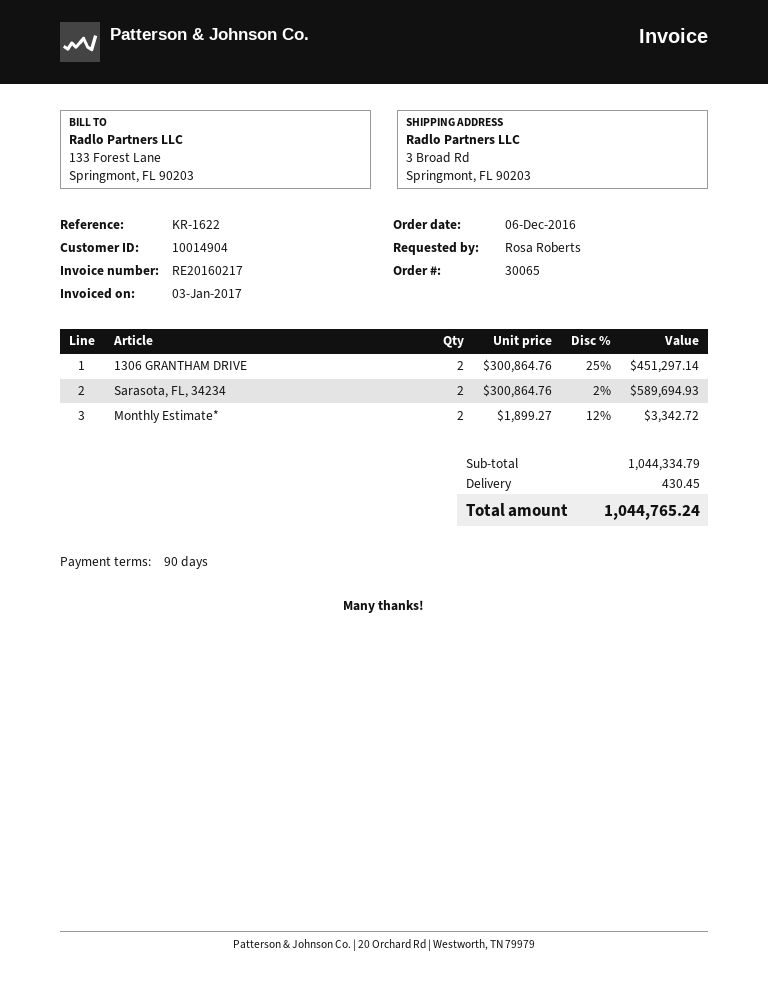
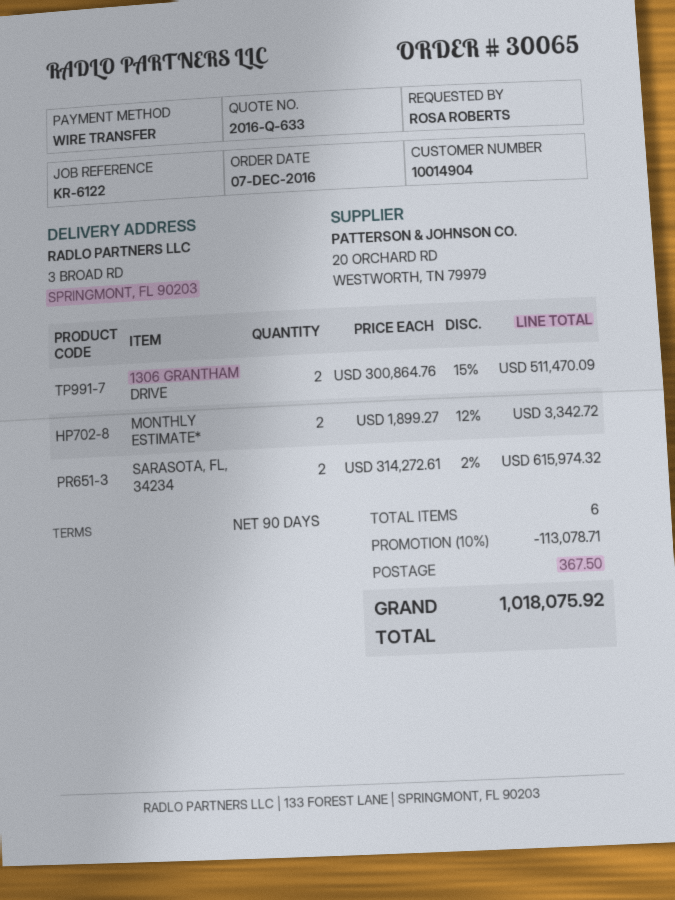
order date: 2016-12-06 -> 2016-12-07
reference: KR-1622 -> KR-6122
1306 GRANTHAM DRIVE: 2 x 300864.76 - 25% = 451297.14 -> 2 x 300864.76 - 15% = 511470.09
Sarasota, FL, 34234: 2 x 300864.76 - 2% = 589694.93 -> 2 x 314272.61 - 2% = 615974.32
discount: none -> 10% = 113078.71
shipping: 430.45 -> 367.50
total: 1044765.24 -> 1018075.92

